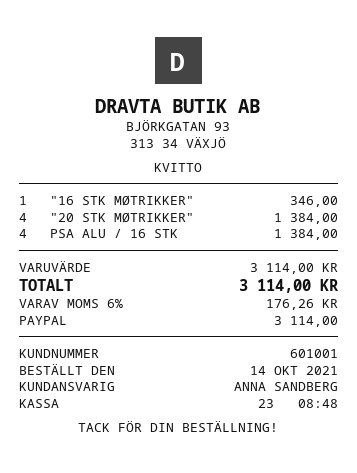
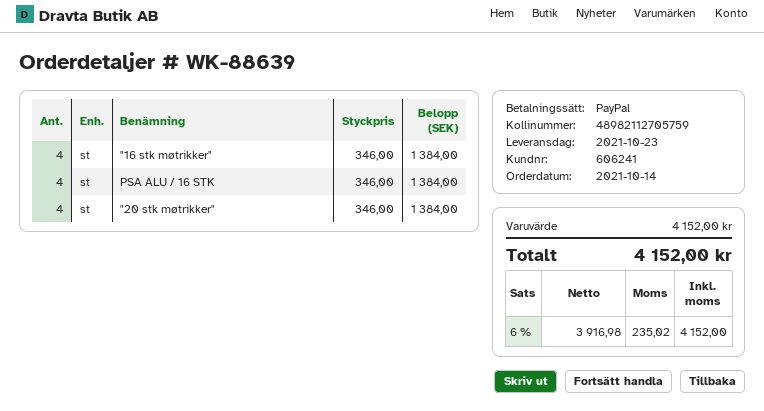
customer number: 601001 -> 606241
"16 STK MØTRIKKER": 1 for 346.00 -> 4 for 1384.00
subtotal: 3114.00 -> 4152.00
tax: 6% = 176.26 -> 6% = 235.02
total: 3114.00 -> 4152.00

